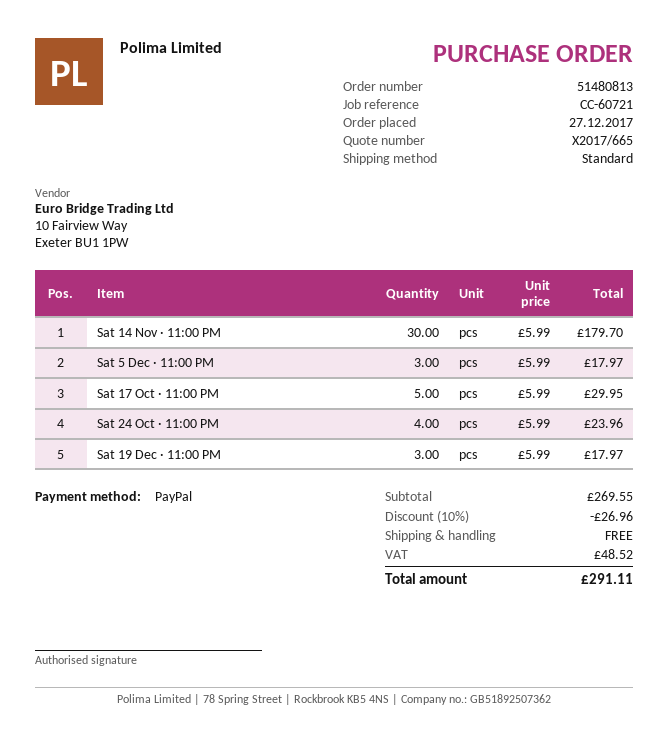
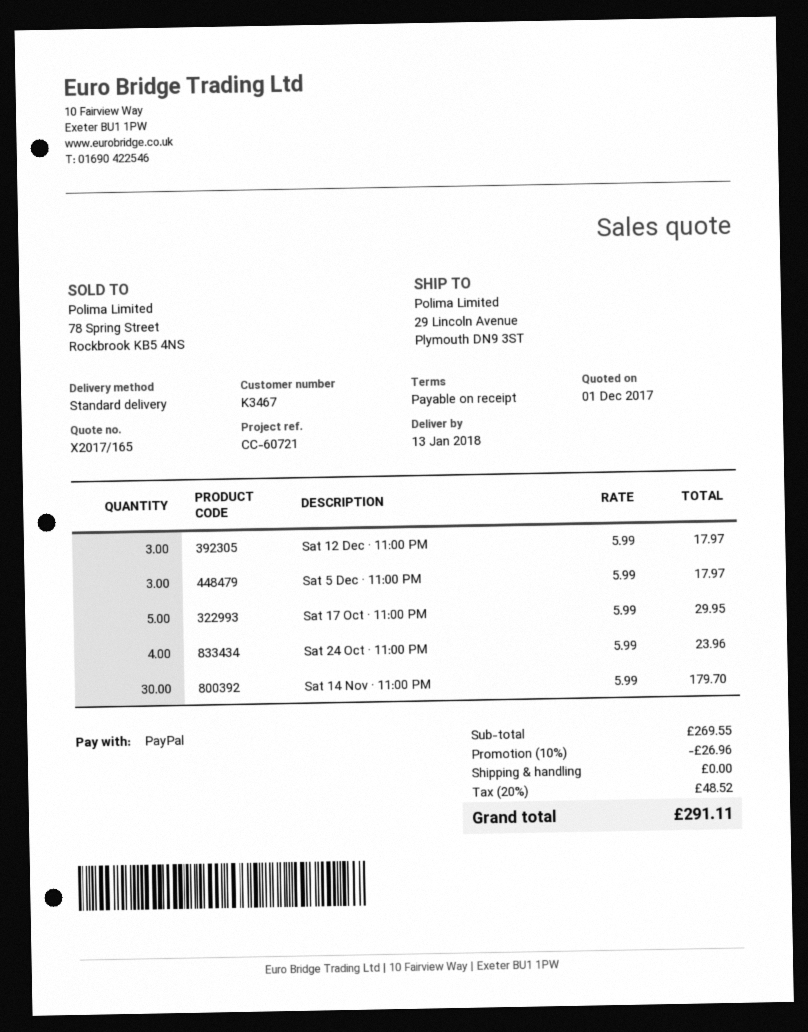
quote number: X2017/665 -> X2017/165
Sat 19 Dec · 11:00 PM: 3 x 5.99 = 17.97 -> none
Sat 12 Dec · 11:00 PM: none -> 3 x 5.99 = 17.97

